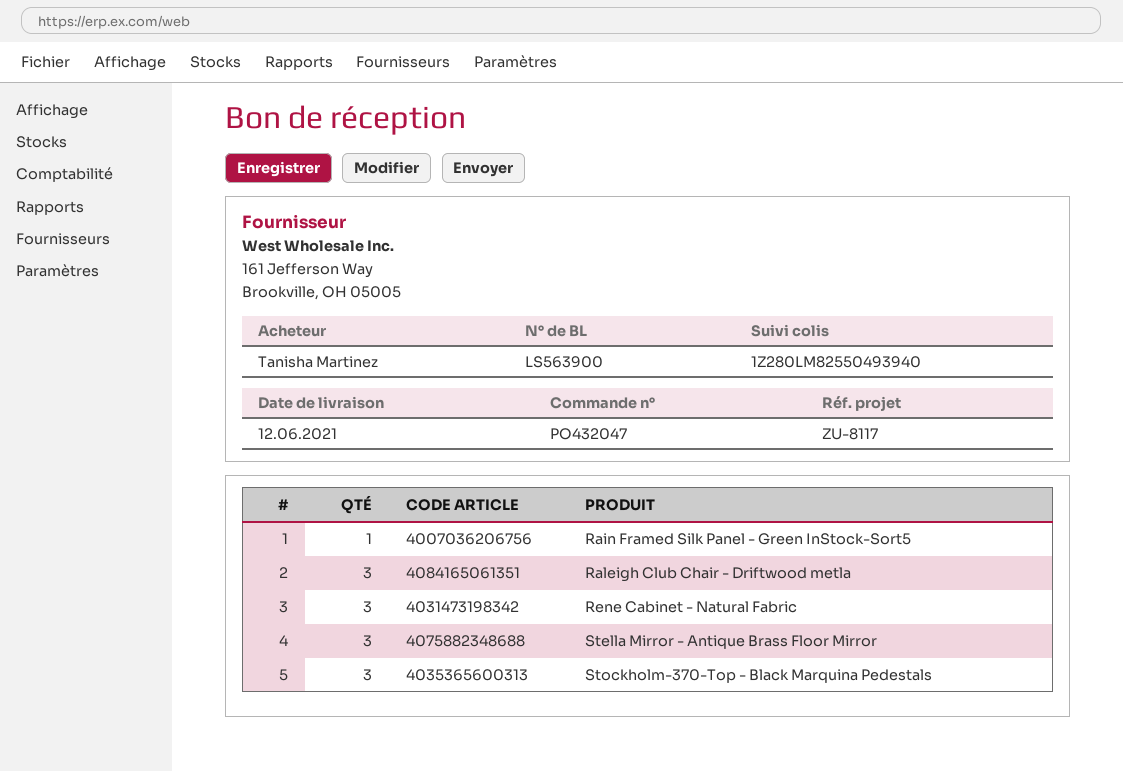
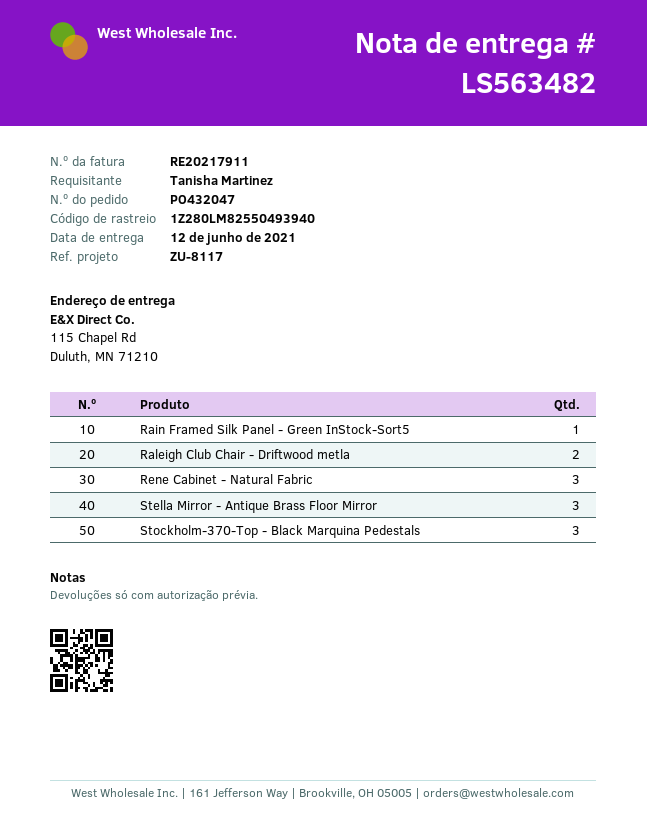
delivery note number: LS563900 -> LS563482
Raleigh Club Chair - Driftwood metla: 3 -> 2

